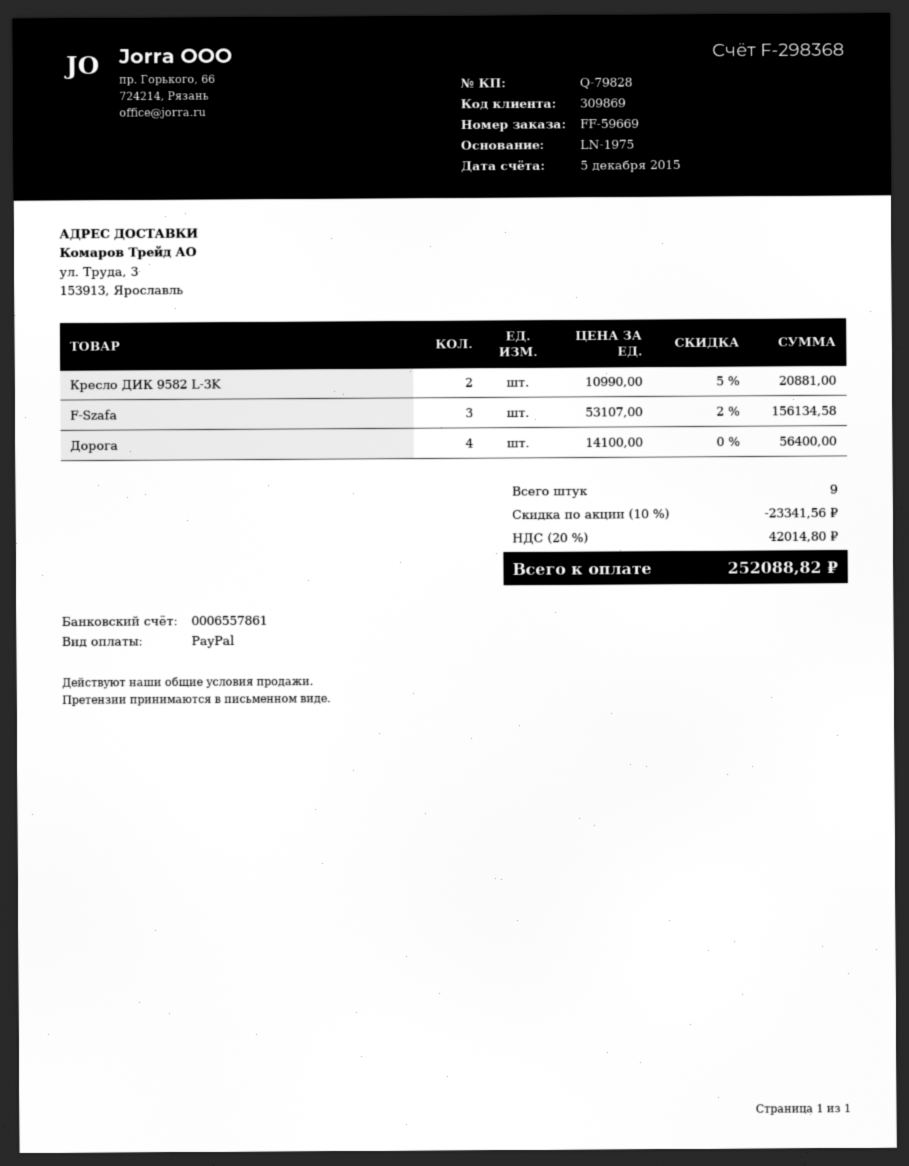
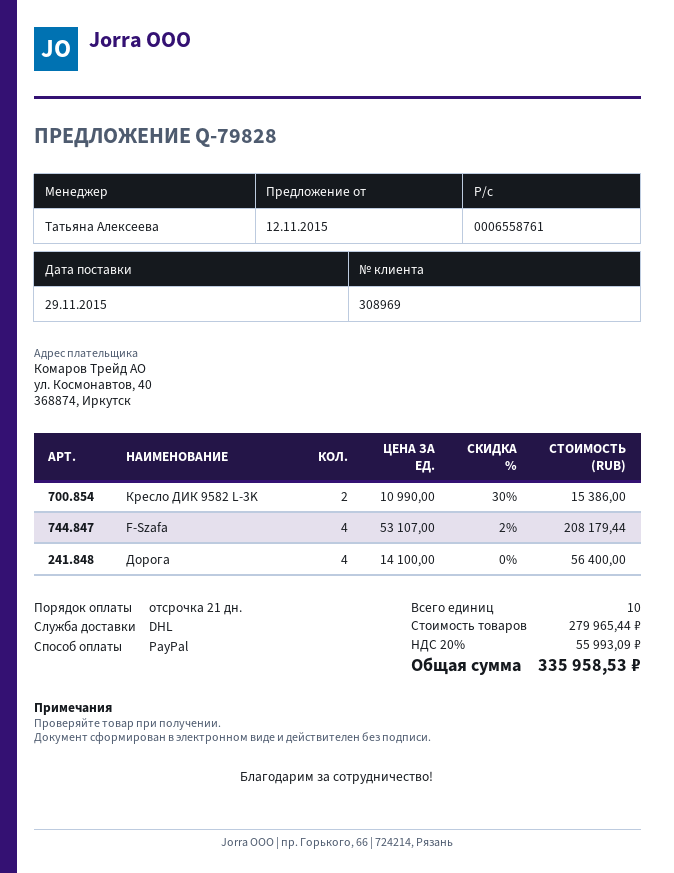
customer number: 309869 -> 308969
bank account: 0006557861 -> 0006558761
Кресло ДИК 9582 L-3K: 2 x 10990.00 - 5% = 20881.00 -> 2 x 10990.00 - 30% = 15386.00
F-Szafa: 3 x 53107.00 - 2% = 156134.58 -> 4 x 53107.00 - 2% = 208179.44
total quantity: 9 -> 10
discount: 10% = 23341.56 -> none
tax: 20% = 42014.80 -> 20% = 55993.09
total: 252088.82 -> 335958.53

